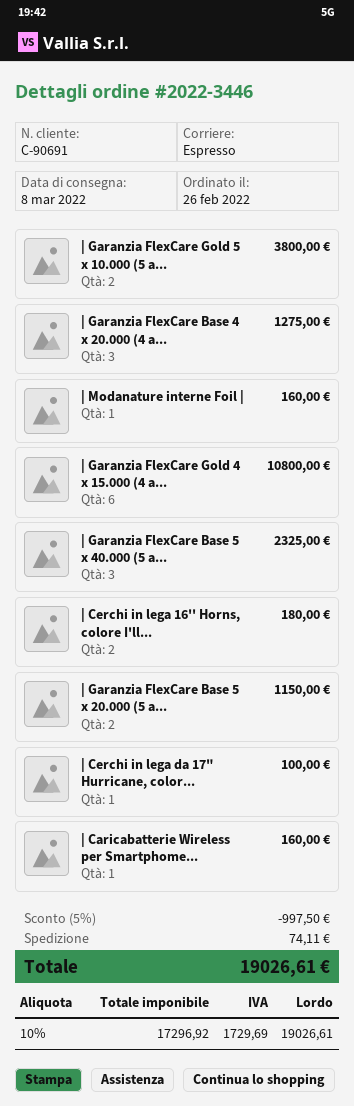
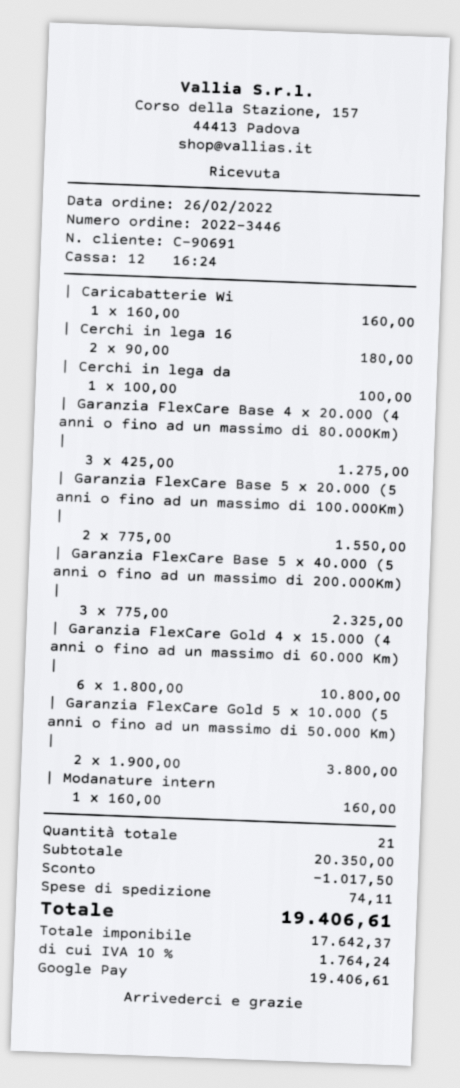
| Garanzia FlexCare Base 5 x 20.000 (5 a...: 2 for 1150.00 -> 2 for 1550.00
discount: 997.50 -> 1017.50
net: 17296.92 -> 17642.37
tax: 10% = 1729.69 -> 10% = 1764.24
total: 19026.61 -> 19406.61

